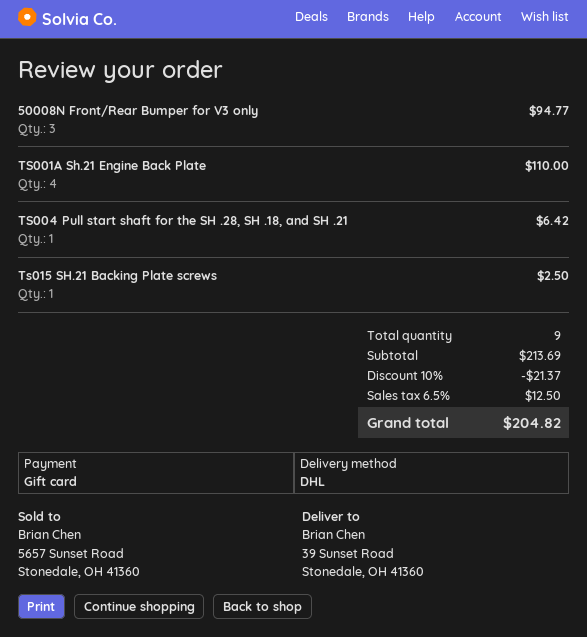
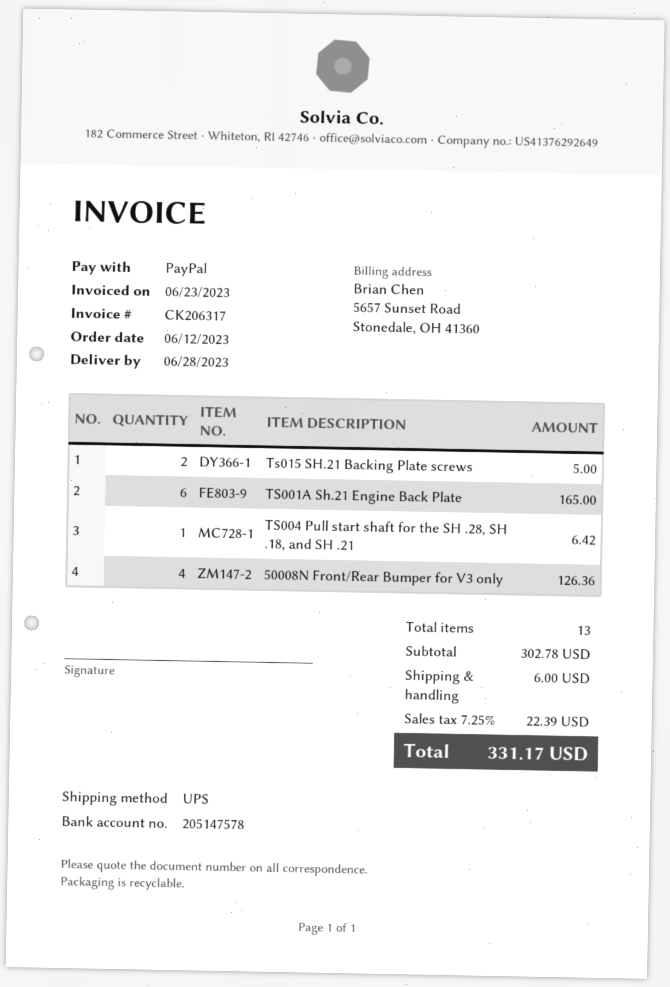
payment method: gift card -> PayPal
shipping method: DHL -> UPS
50008N Front/Rear Bumper for V3 only: 3 for 94.77 -> 4 for 126.36
TS001A Sh.21 Engine Back Plate: 4 for 110.00 -> 6 for 165.00
Ts015 SH.21 Backing Plate screws: 1 for 2.50 -> 2 for 5.00
total quantity: 9 -> 13
subtotal: 213.69 -> 302.78
discount: 10% = 21.37 -> none
shipping: none -> 6.00
tax: 6.5% = 12.50 -> 7.25% = 22.39
total: 204.82 -> 331.17

